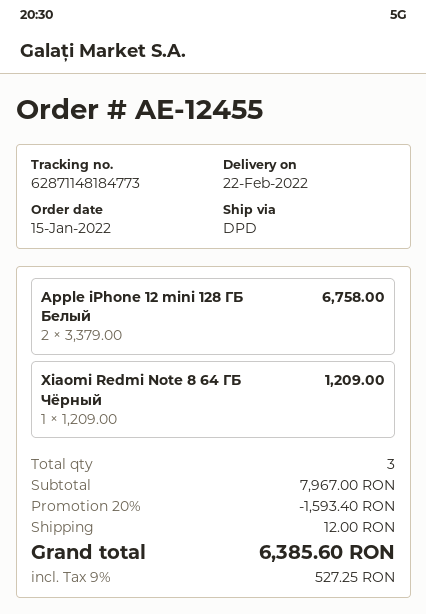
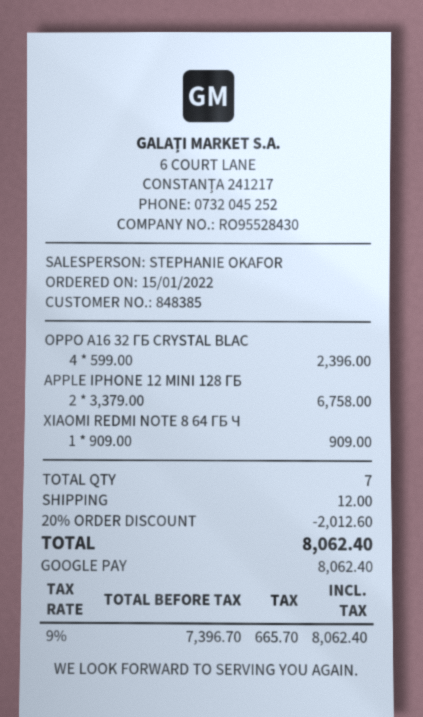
Xiaomi Redmi Note 8 64 ГБ Чёрный: 1 x 1209.00 = 1209.00 -> 1 x 909.00 = 909.00
OPPO A16 32 ГБ CRYSTAL BLAC: none -> 4 x 599.00 = 2396.00
total quantity: 3 -> 7
discount: 20% = 1593.40 -> 20% = 2012.60
tax: 9% = 527.25 -> 9% = 665.70
total: 6385.60 -> 8062.40

